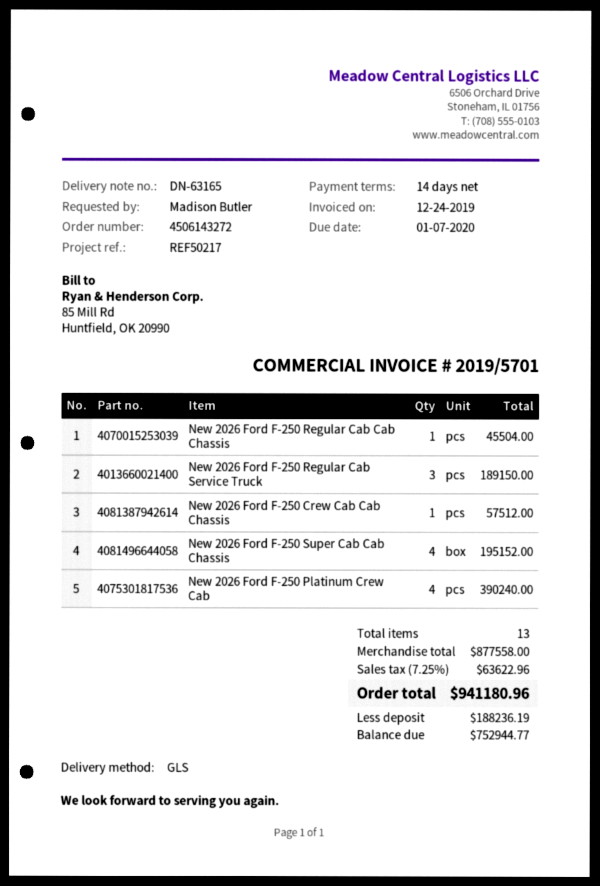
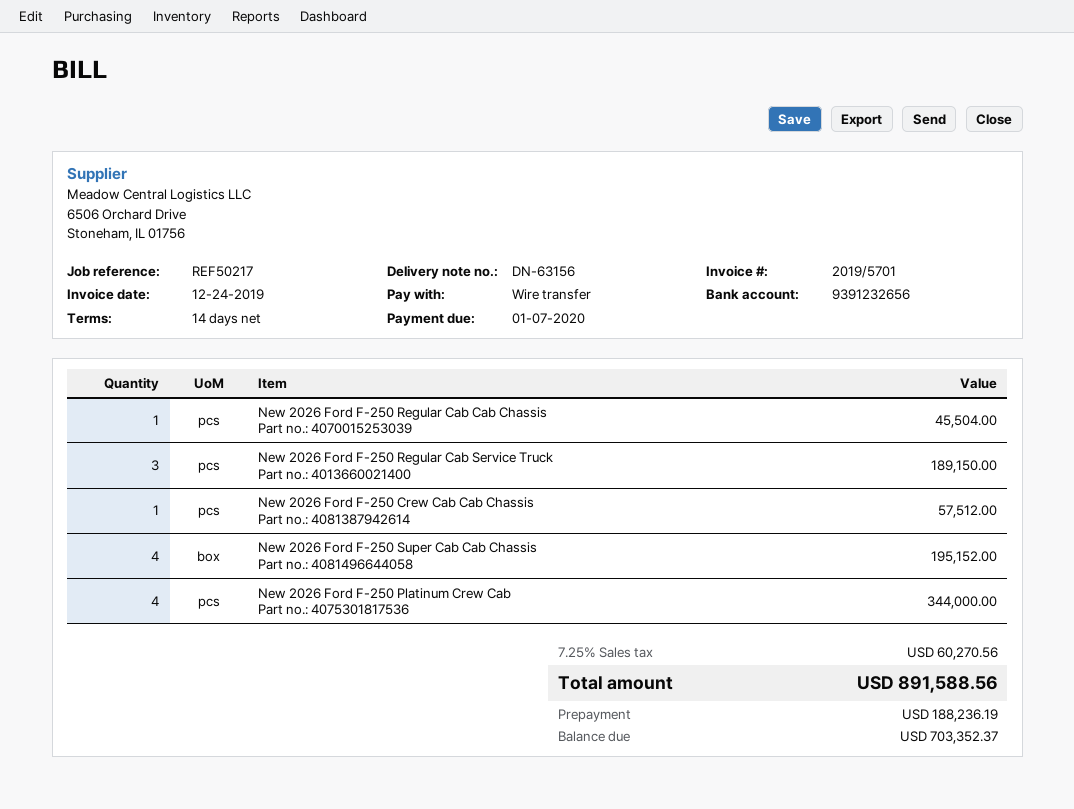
delivery note number: DN-63165 -> DN-63156
New 2026 Ford F-250 Platinum Crew Cab: 4 for 390240.00 -> 4 for 344000.00
tax: 7.25% = 63622.96 -> 7.25% = 60270.56
total: 941180.96 -> 891588.56
balance: 752944.77 -> 703352.37

